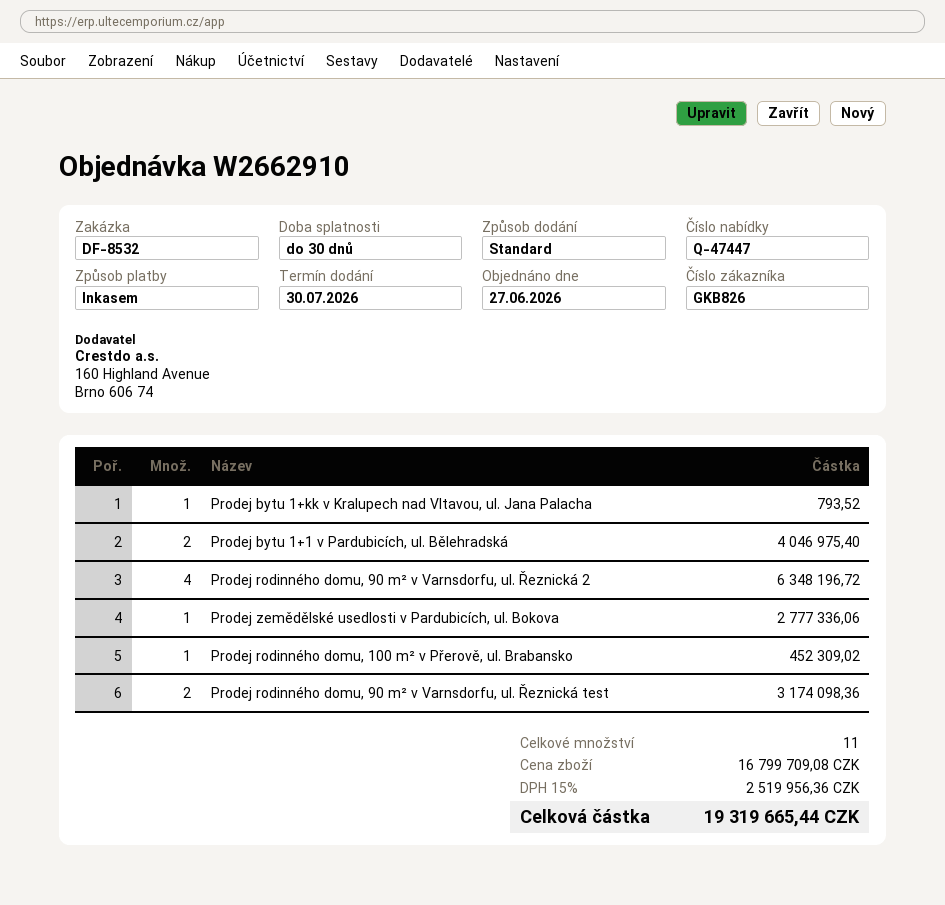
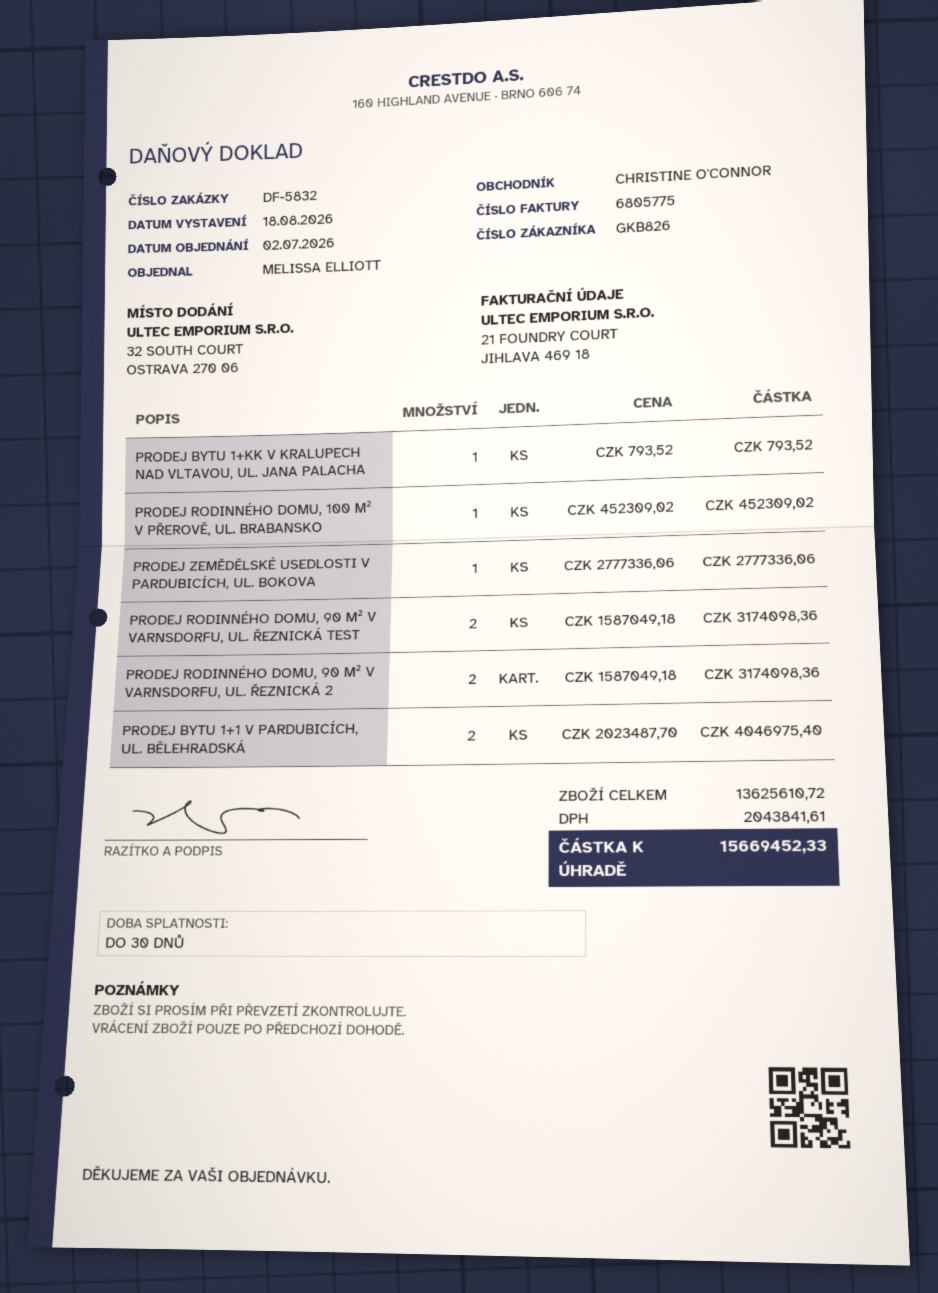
order date: 2026-06-27 -> 2026-07-02
reference: DF-8532 -> DF-5832
Prodej rodinného domu, 90 m² v Varnsdorfu, ul. Řeznická 2: 4 for 6348196.72 -> 2 for 3174098.36
subtotal: 16799709.08 -> 13625610.72
tax: 2519956.36 -> 2043841.61
total: 19319665.44 -> 15669452.33

